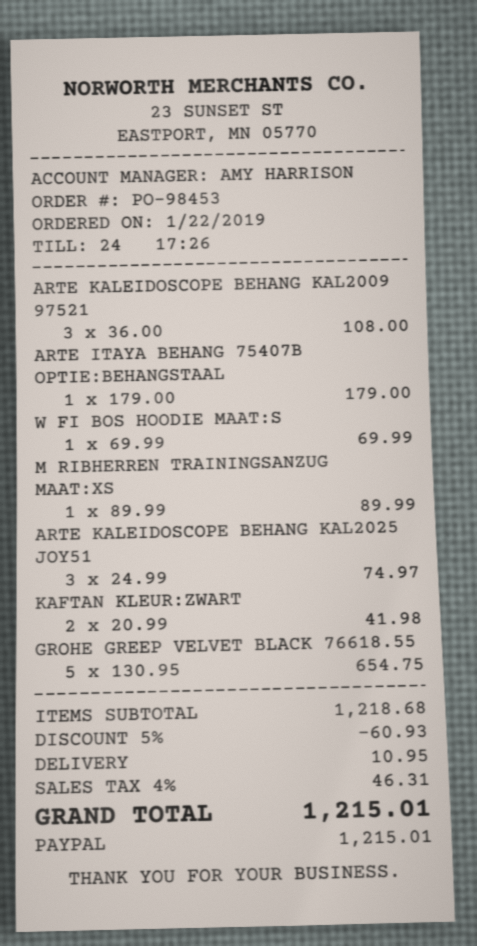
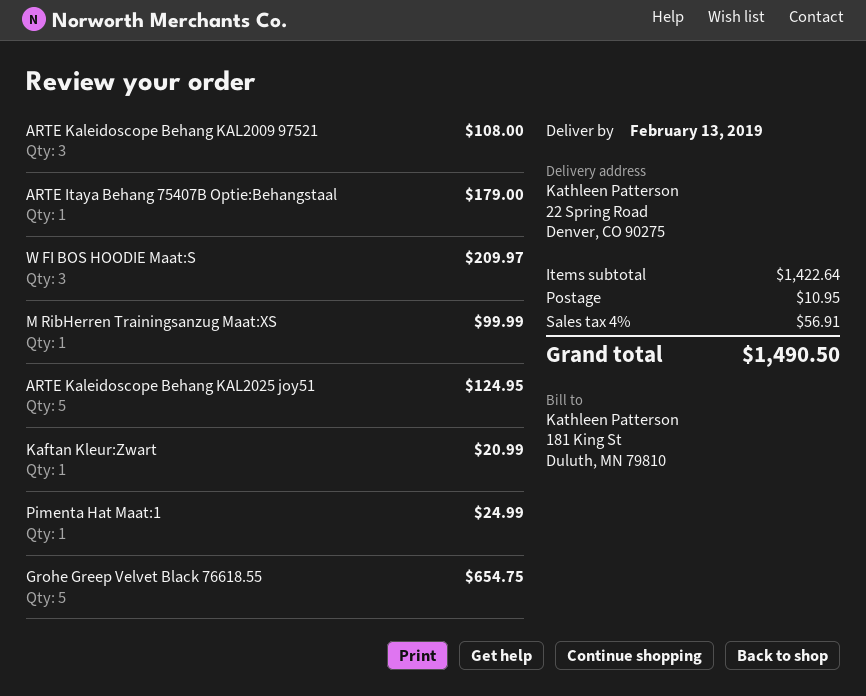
W FI BOS HOODIE MAAT:S: 1 for 69.99 -> 3 for 209.97
M RIBHERREN TRAININGSANZUG MAAT:XS: 1 for 89.99 -> 1 for 99.99
ARTE KALEIDOSCOPE BEHANG KAL2025 JOY51: 3 for 74.97 -> 5 for 124.95
KAFTAN KLEUR:ZWART: 2 for 41.98 -> 1 for 20.99
Pimenta Hat Maat:1: none -> 1 for 24.99
subtotal: 1218.68 -> 1422.64
discount: 5% = 60.93 -> none
tax: 4% = 46.31 -> 4% = 56.91
total: 1215.01 -> 1490.50

